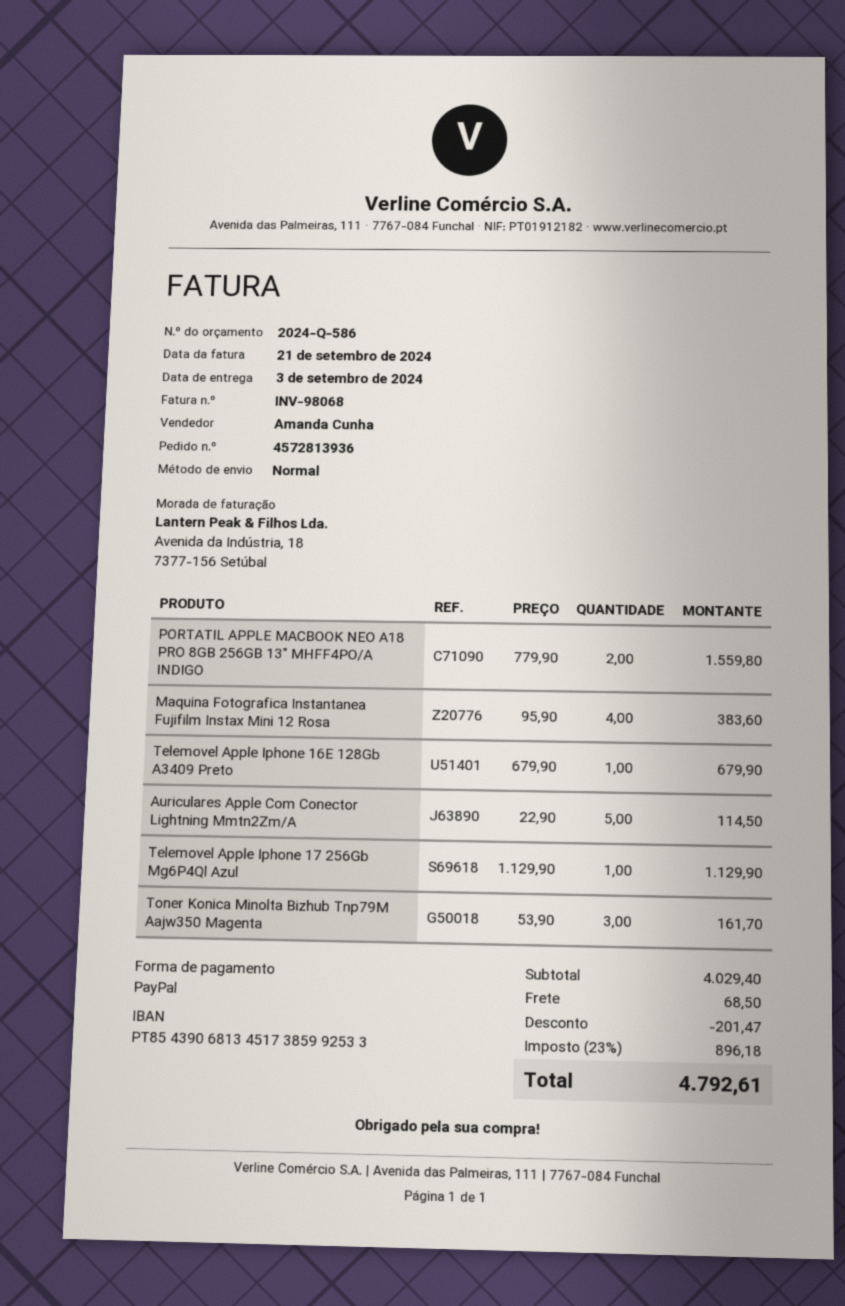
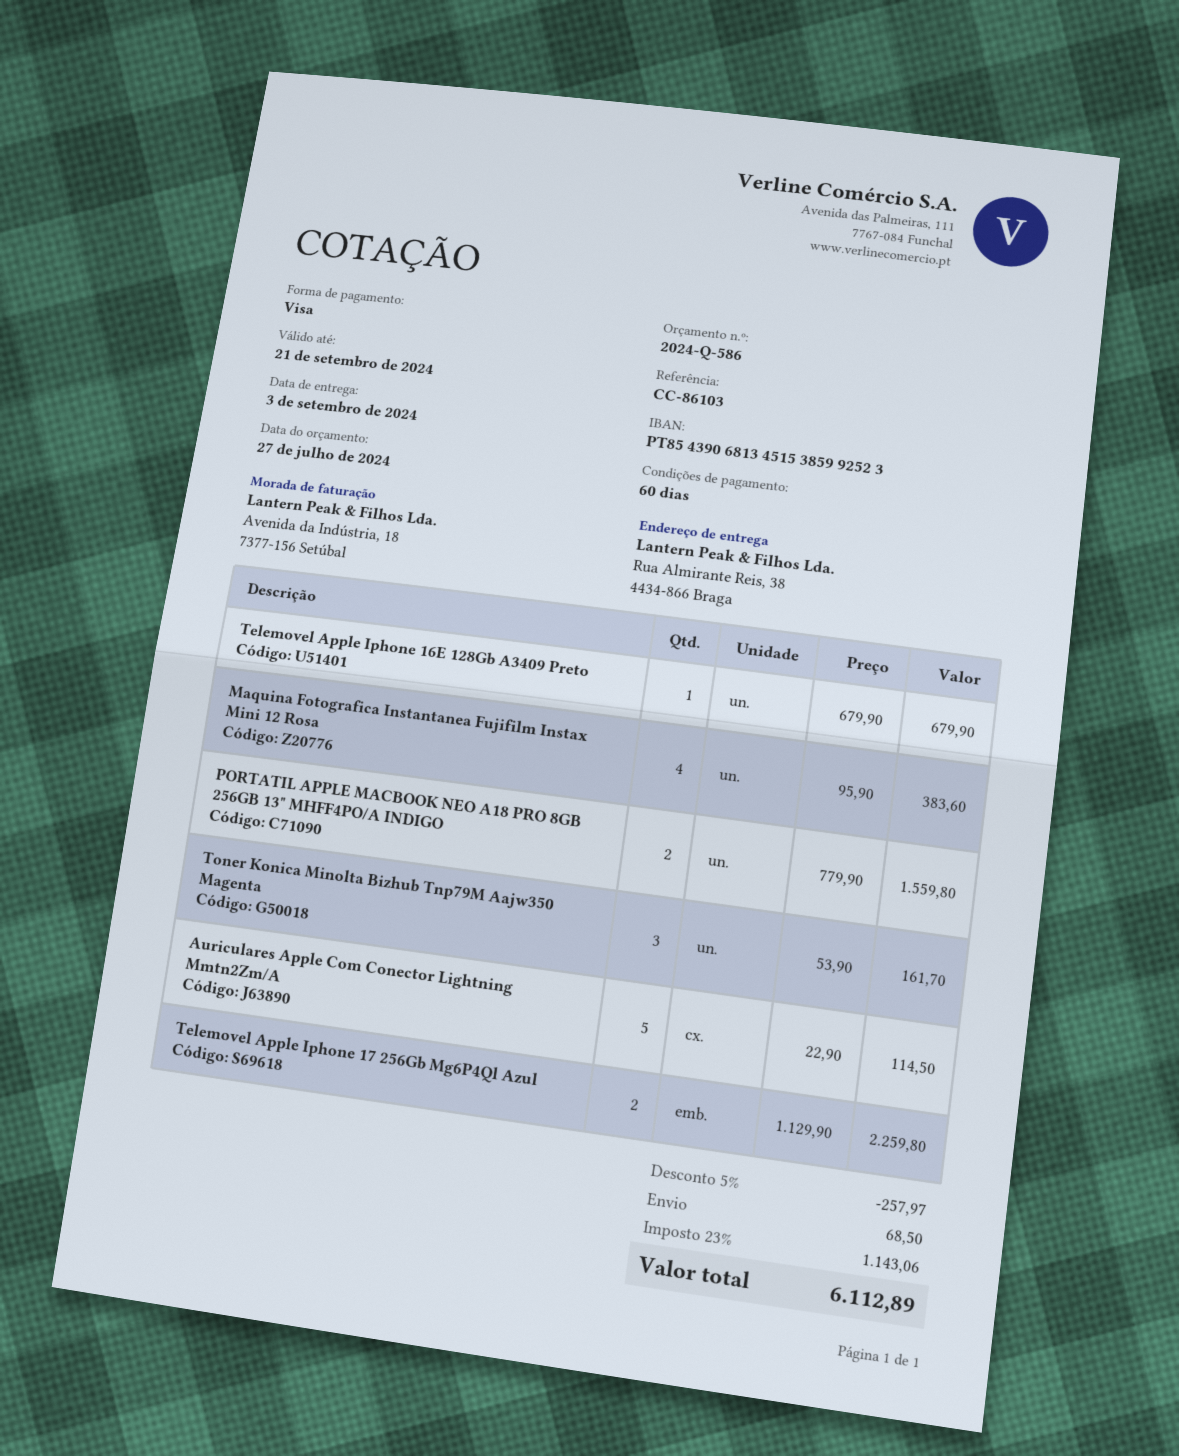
payment method: PayPal -> Visa
bank account: PT85439068134517385992533 -> PT85439068134515385992523
Telemovel Apple Iphone 17 256Gb Mg6P4Ql Azul: 1 x 1129.90 = 1129.90 -> 2 x 1129.90 = 2259.80
discount: 201.47 -> 257.97
tax: 23% = 896.18 -> 23% = 1143.06
total: 4792.61 -> 6112.89

